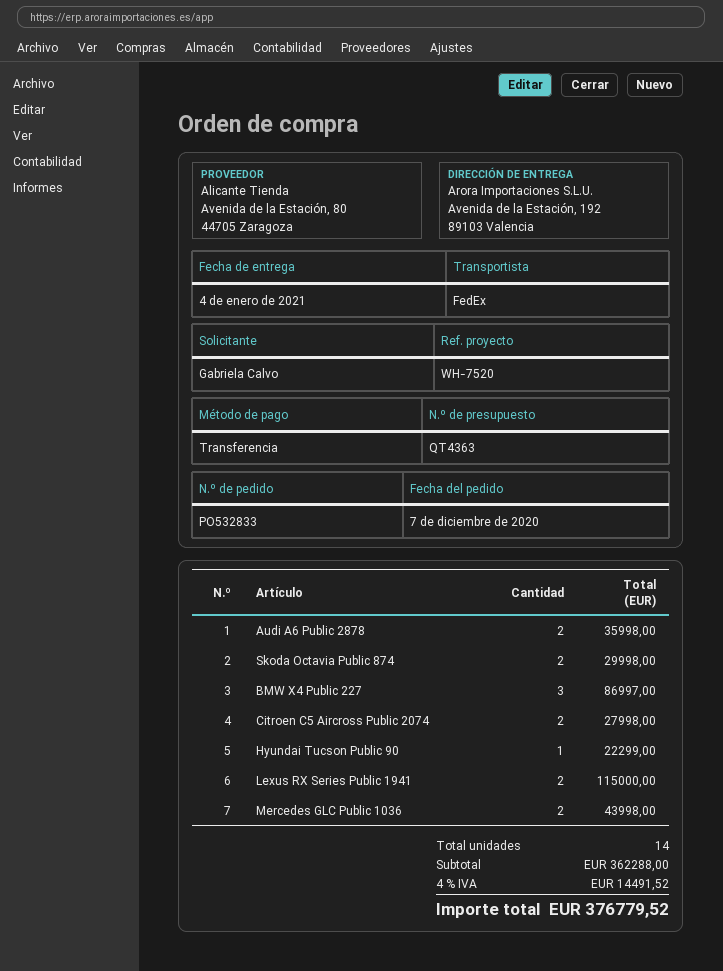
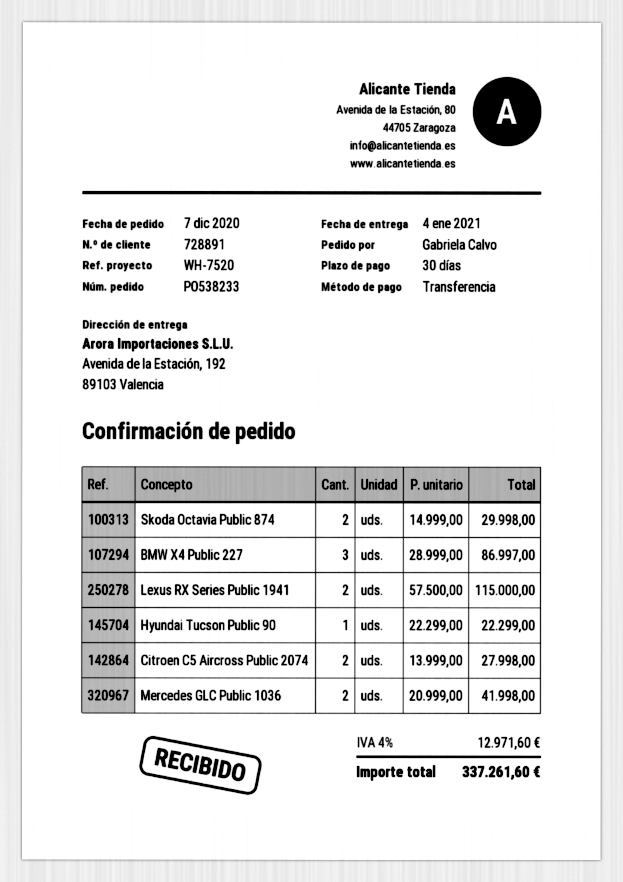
order number: PO532833 -> PO538233
Audi A6 Public 2878: 2 for 35998.00 -> none
Mercedes GLC Public 1036: 2 for 43998.00 -> 2 for 41998.00
tax: 4% = 14491.52 -> 4% = 12971.60
total: 376779.52 -> 337261.60

